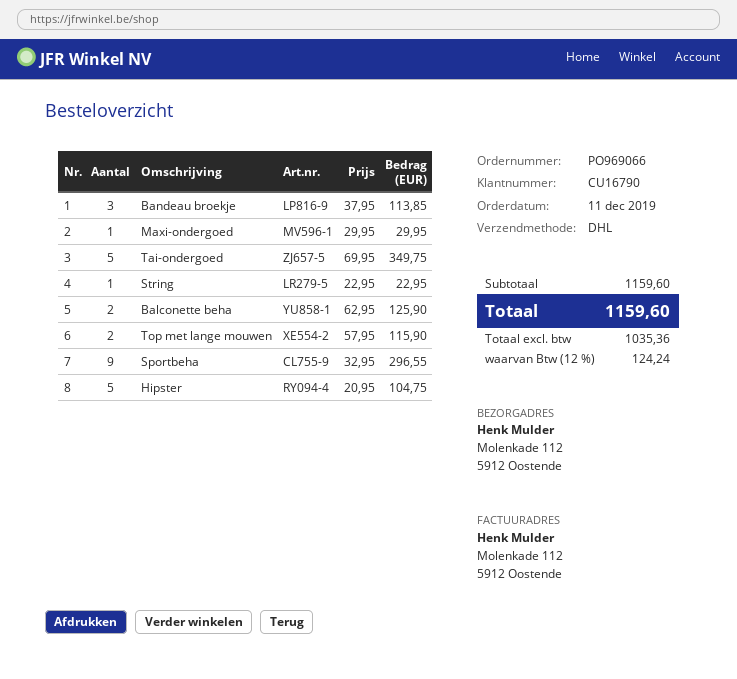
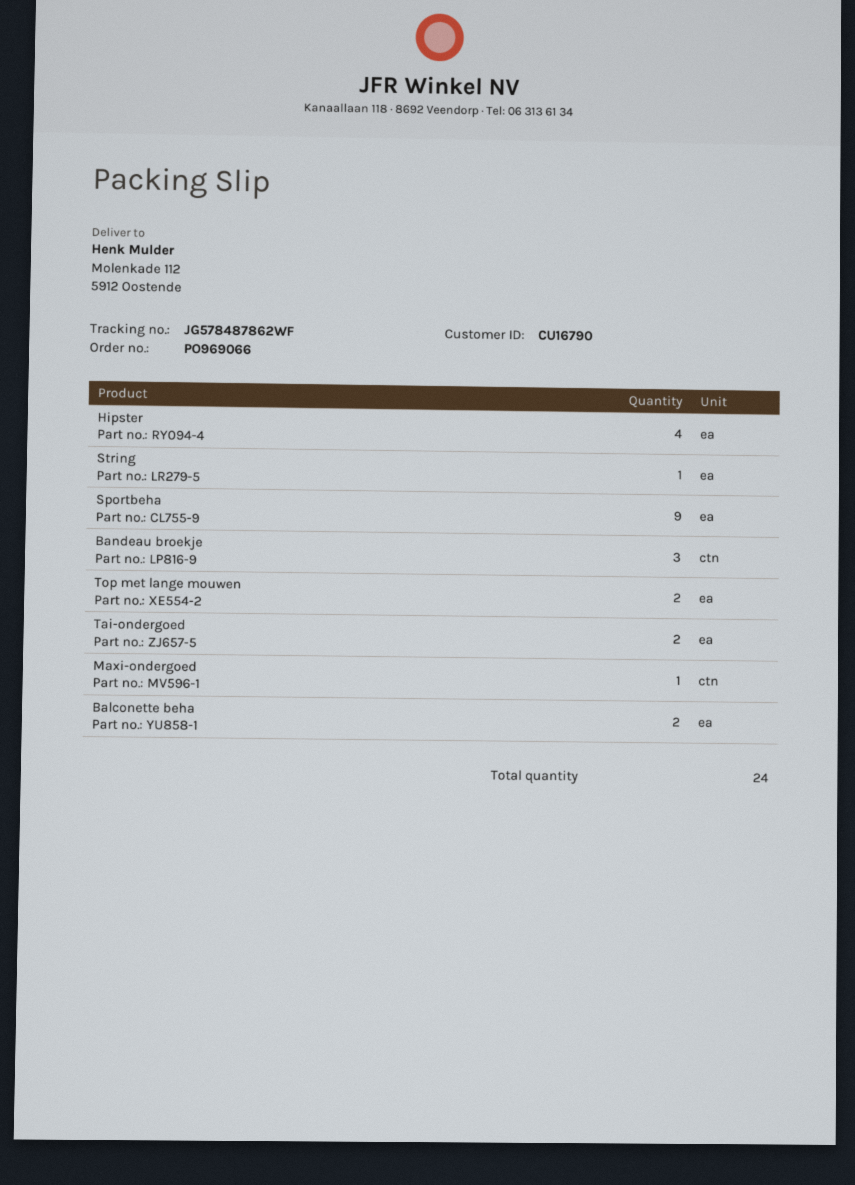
Tai-ondergoed: 5 -> 2
Hipster: 5 -> 4

